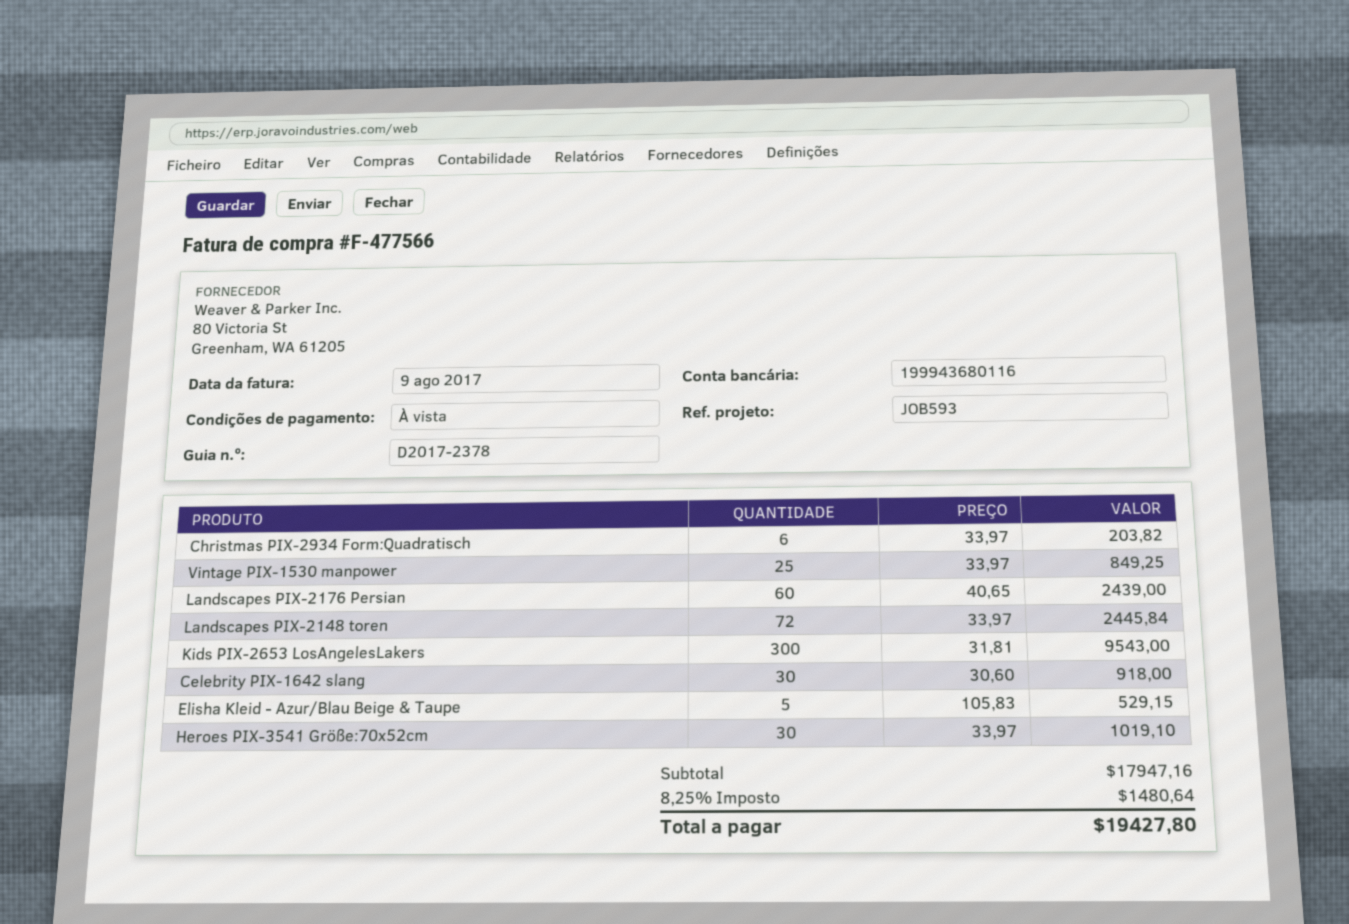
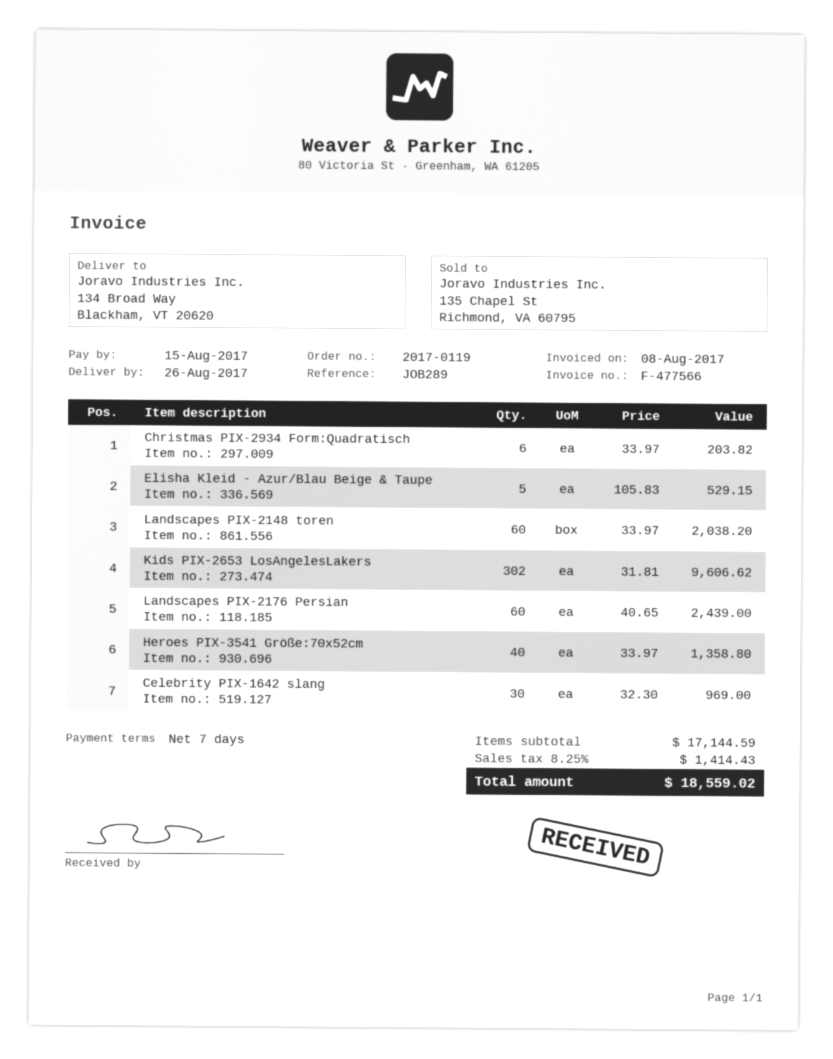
invoice date: 2017-08-09 -> 2017-08-08
payment terms: on receipt -> 7 days
reference: JOB593 -> JOB289
Vintage PIX-1530 manpower: 25 x 33.97 = 849.25 -> none
Landscapes PIX-2148 toren: 72 x 33.97 = 2445.84 -> 60 x 33.97 = 2038.20
Kids PIX-2653 LosAngelesLakers: 300 x 31.81 = 9543.00 -> 302 x 31.81 = 9606.62
Celebrity PIX-1642 slang: 30 x 30.60 = 918.00 -> 30 x 32.30 = 969.00
Heroes PIX-3541 Größe:70x52cm: 30 x 33.97 = 1019.10 -> 40 x 33.97 = 1358.80
subtotal: 17947.16 -> 17144.59
tax: 8.25% = 1480.64 -> 8.25% = 1414.43
total: 19427.80 -> 18559.02

